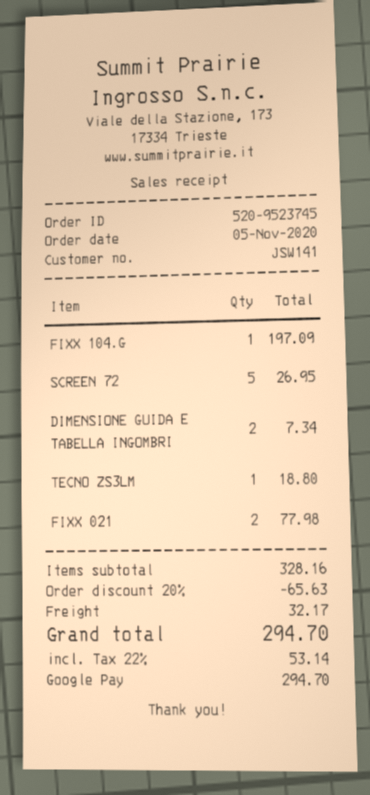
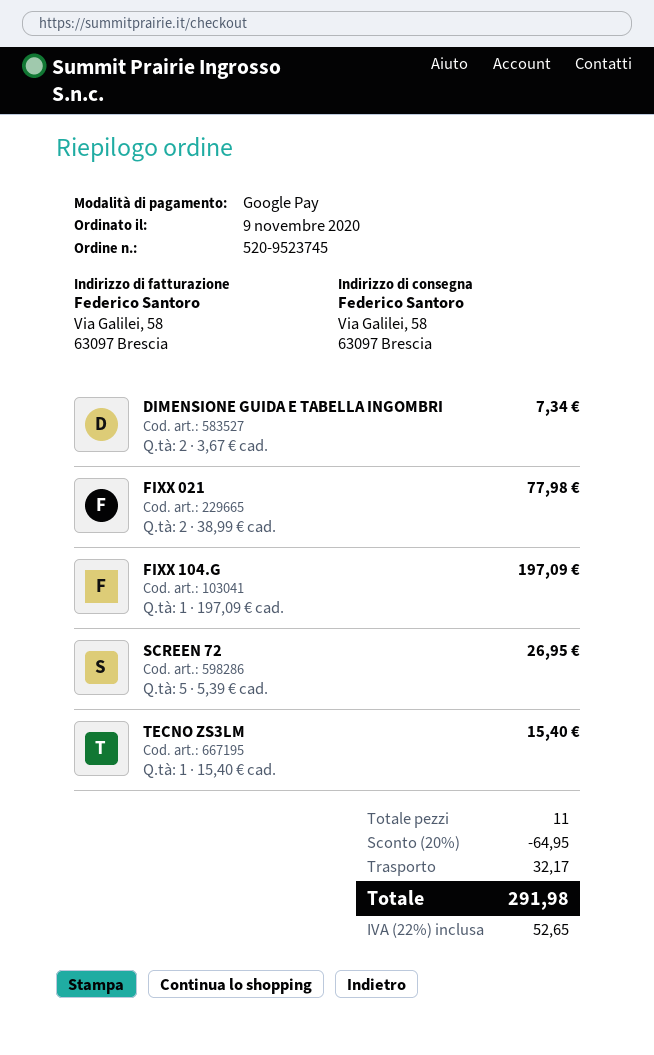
order date: 2020-11-05 -> 2020-11-09
TECNO ZS3LM: 1 for 18.80 -> 1 for 15.40
discount: 20% = 65.63 -> 20% = 64.95
tax: 22% = 53.14 -> 22% = 52.65
total: 294.70 -> 291.98

